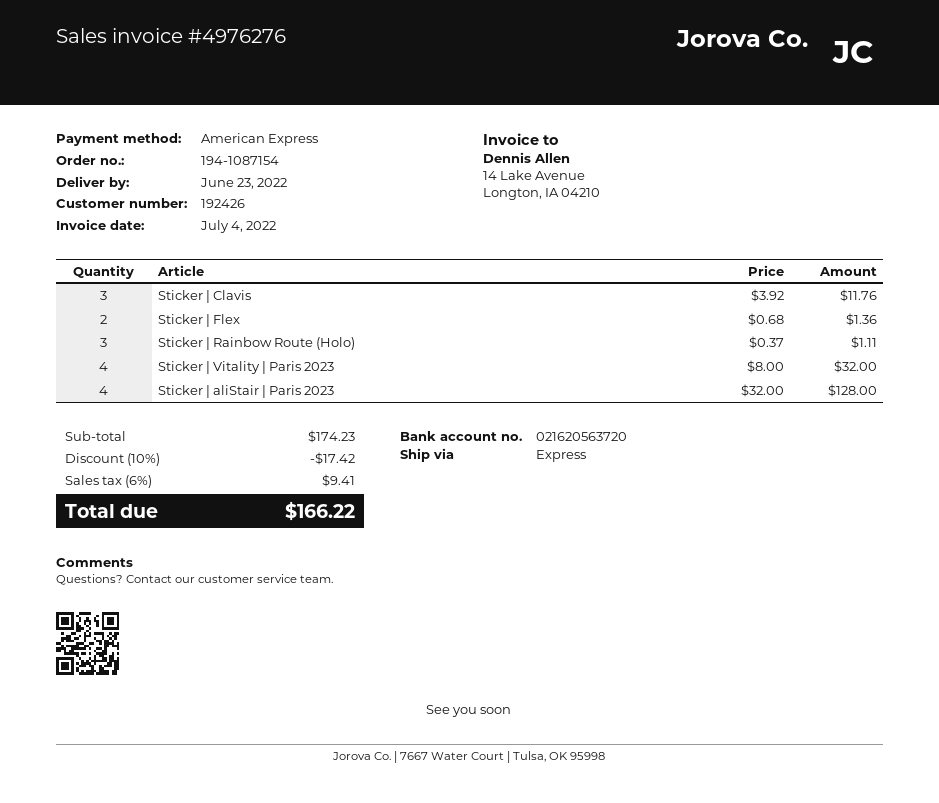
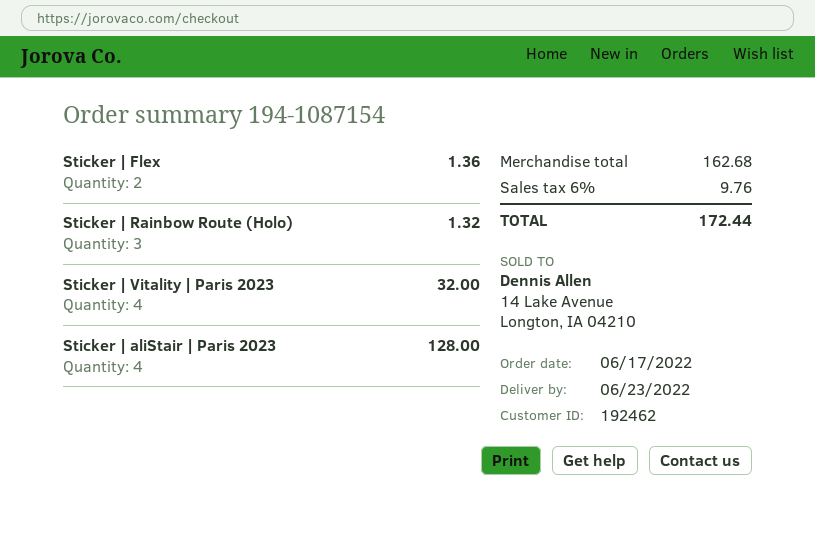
customer number: 192426 -> 192462
Sticker | Clavis: 3 for 11.76 -> none
Sticker | Rainbow Route (Holo): 3 for 1.11 -> 3 for 1.32
subtotal: 174.23 -> 162.68
discount: 10% = 17.42 -> none
tax: 6% = 9.41 -> 6% = 9.76
total: 166.22 -> 172.44

